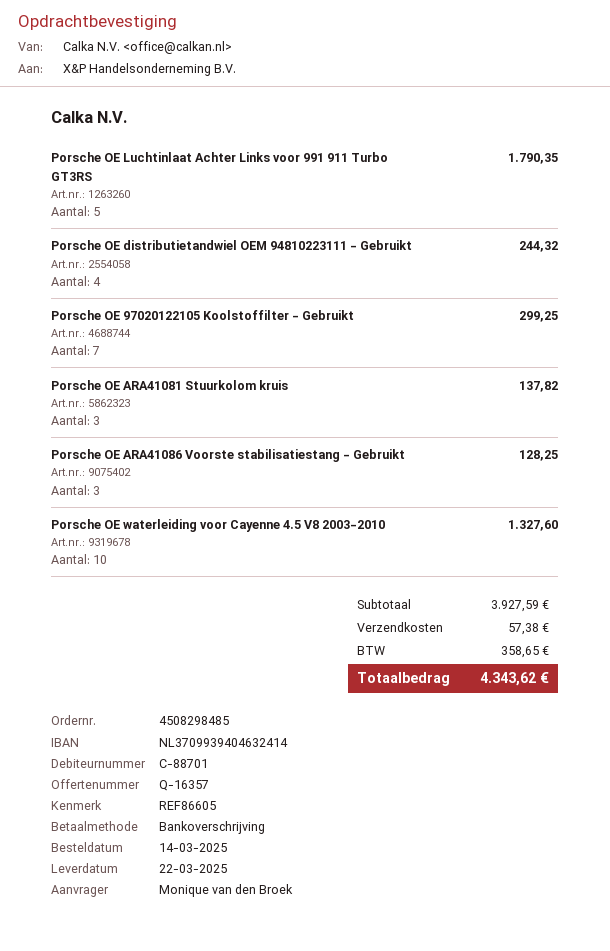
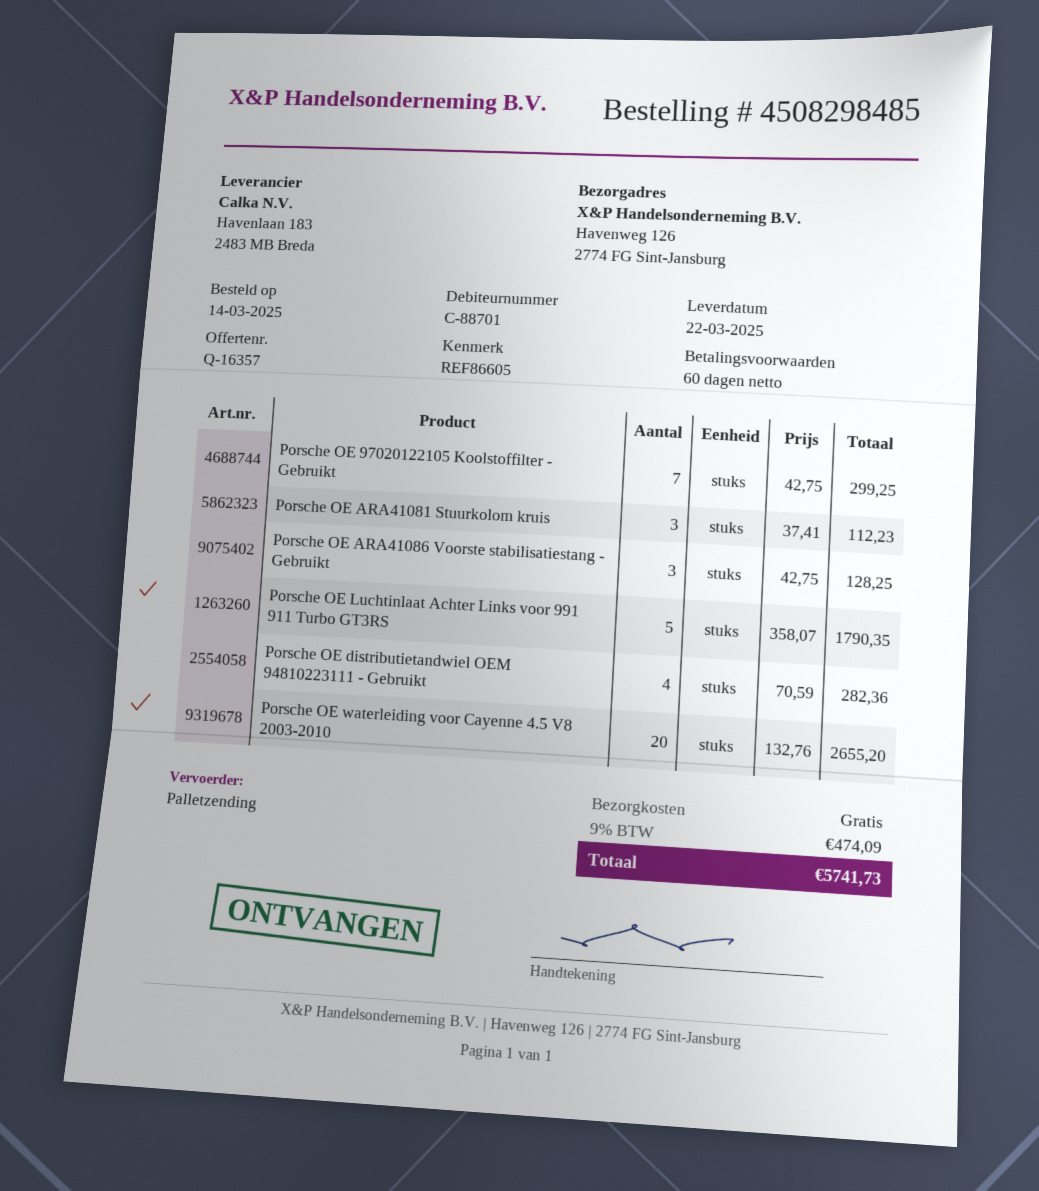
Porsche OE distributietandwiel OEM 94810223111 - Gebruikt: 4 for 244.32 -> 4 for 282.36
Porsche OE ARA41081 Stuurkolom kruis: 3 for 137.82 -> 3 for 112.23
Porsche OE waterleiding voor Cayenne 4.5 V8 2003-2010: 10 for 1327.60 -> 20 for 2655.20
shipping: 57.38 -> 0.00
tax: 358.65 -> 474.09
total: 4343.62 -> 5741.73

